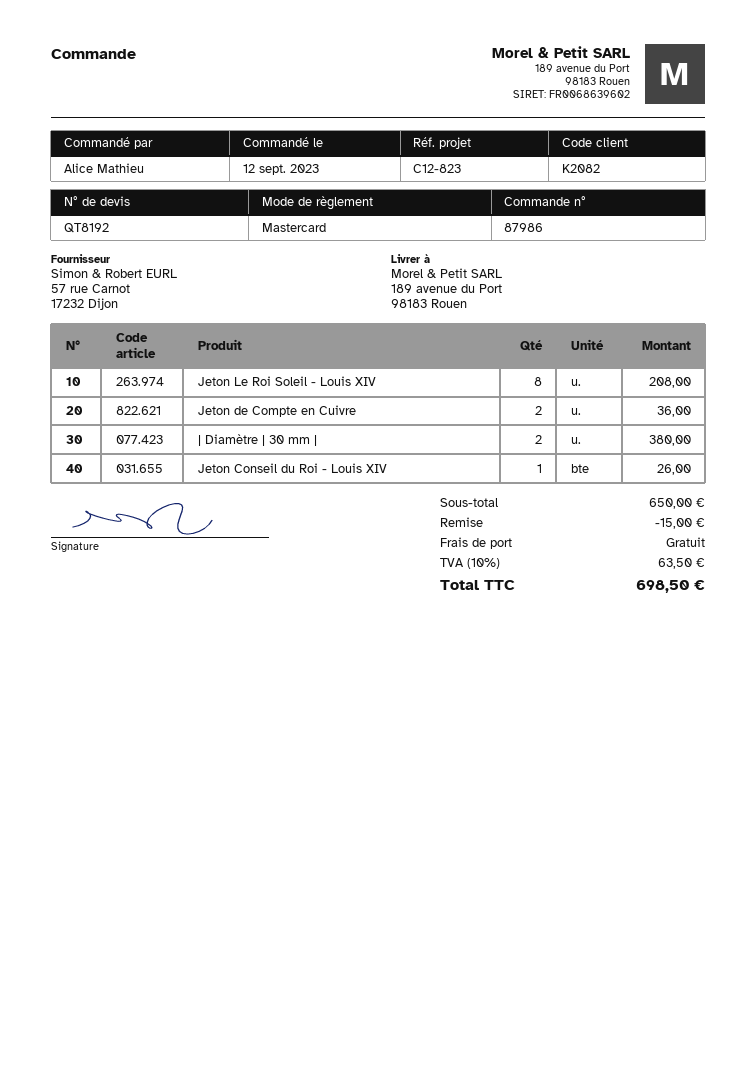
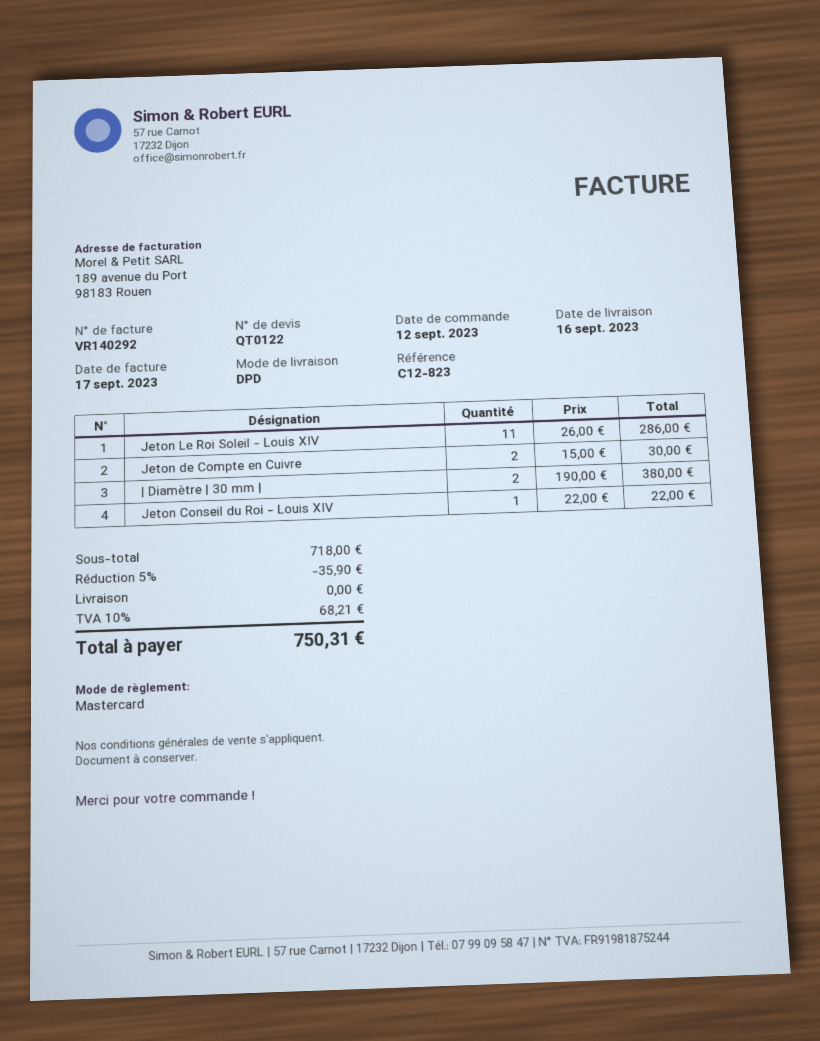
quote number: QT8192 -> QT0122
Jeton Le Roi Soleil - Louis XIV: 8 for 208.00 -> 11 for 286.00
Jeton de Compte en Cuivre: 2 for 36.00 -> 2 for 30.00
Jeton Conseil du Roi - Louis XIV: 1 for 26.00 -> 1 for 22.00
subtotal: 650.00 -> 718.00
discount: 15.00 -> 35.90
tax: 10% = 63.50 -> 10% = 68.21
total: 698.50 -> 750.31

